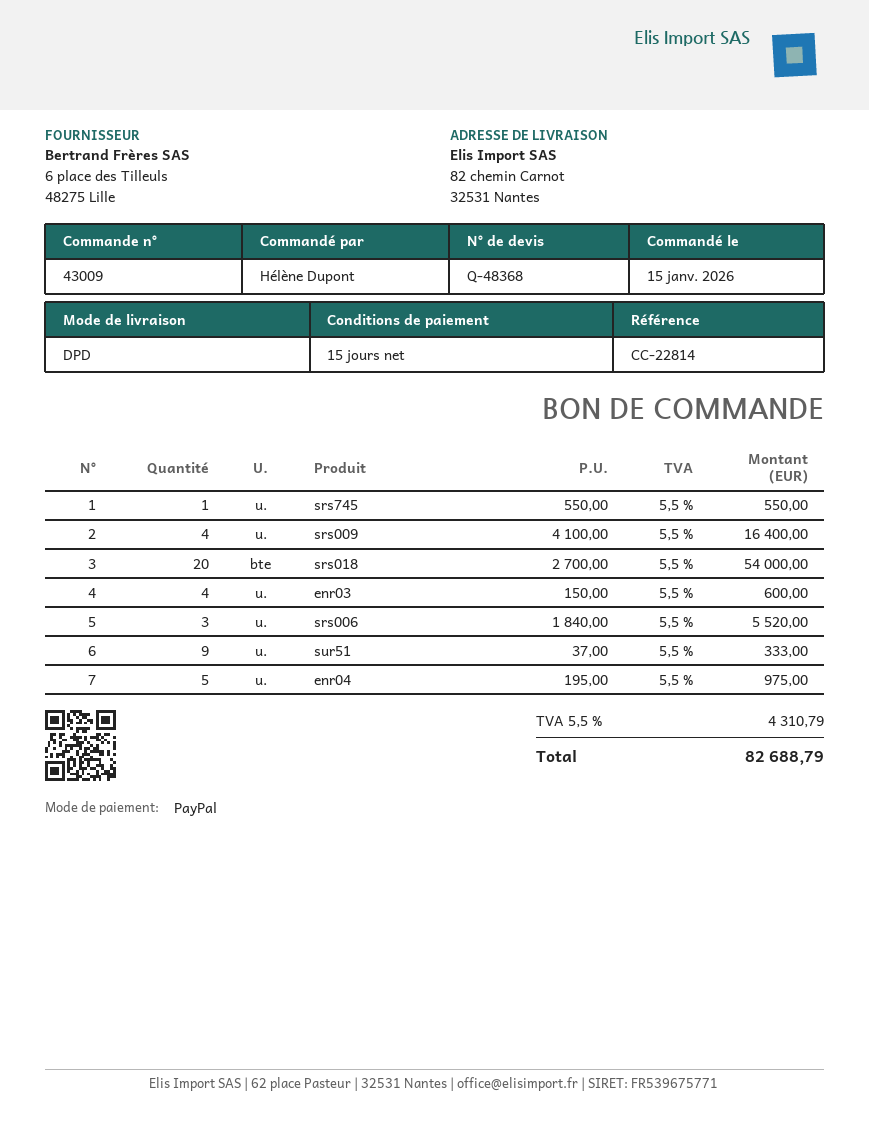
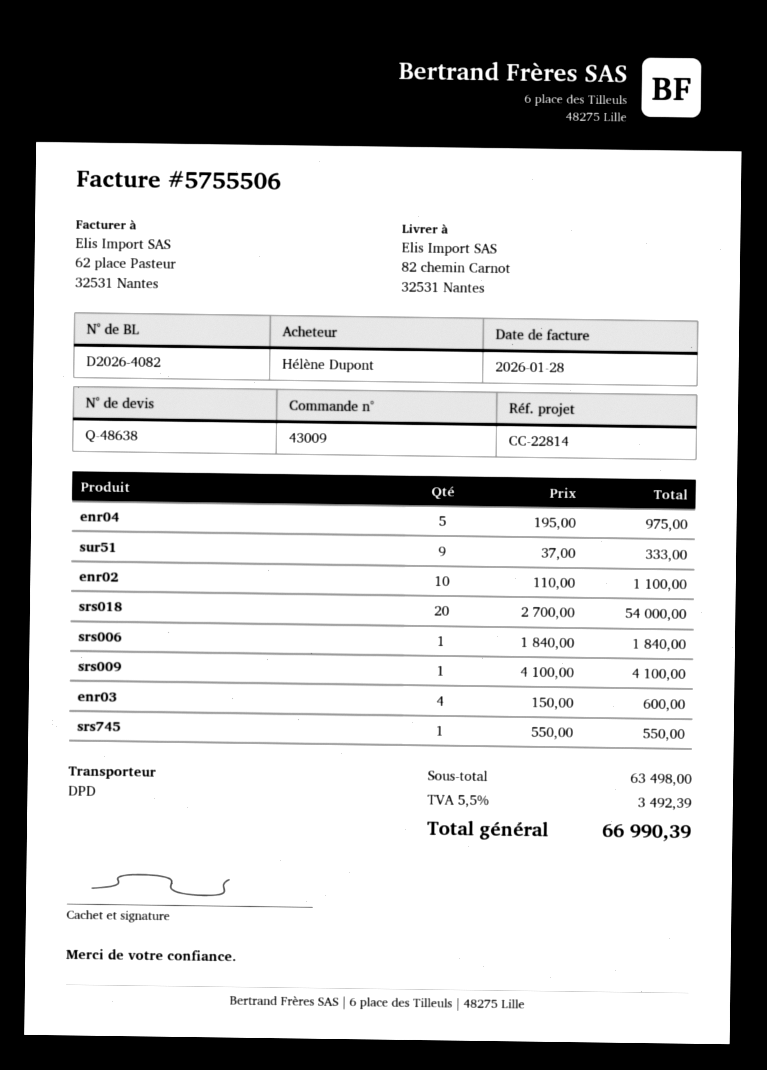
quote number: Q-48368 -> Q-48638
srs009: 4 x 4100.00 = 16400.00 -> 1 x 4100.00 = 4100.00
srs006: 3 x 1840.00 = 5520.00 -> 1 x 1840.00 = 1840.00
enr02: none -> 10 x 110.00 = 1100.00
tax: 5.5% = 4310.79 -> 5.5% = 3492.39
total: 82688.79 -> 66990.39

